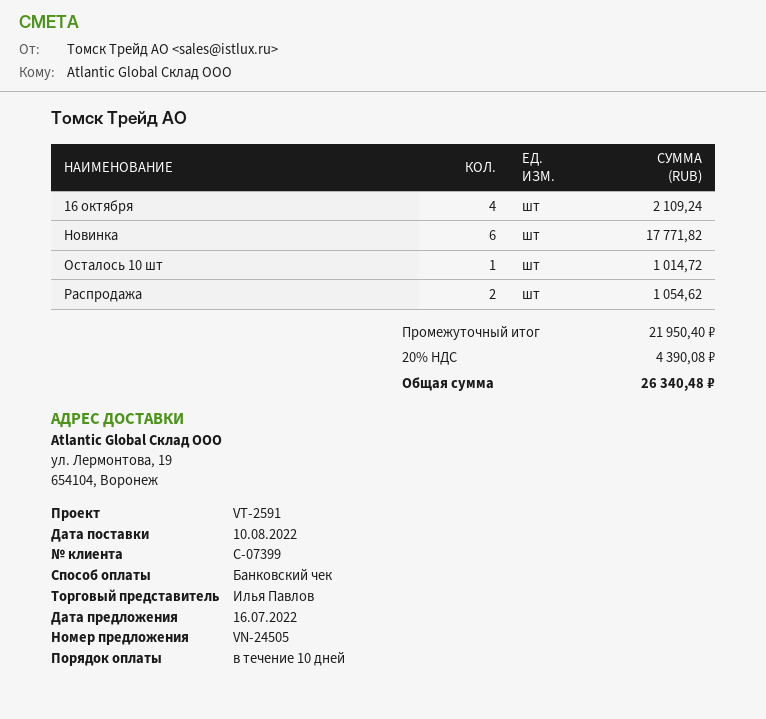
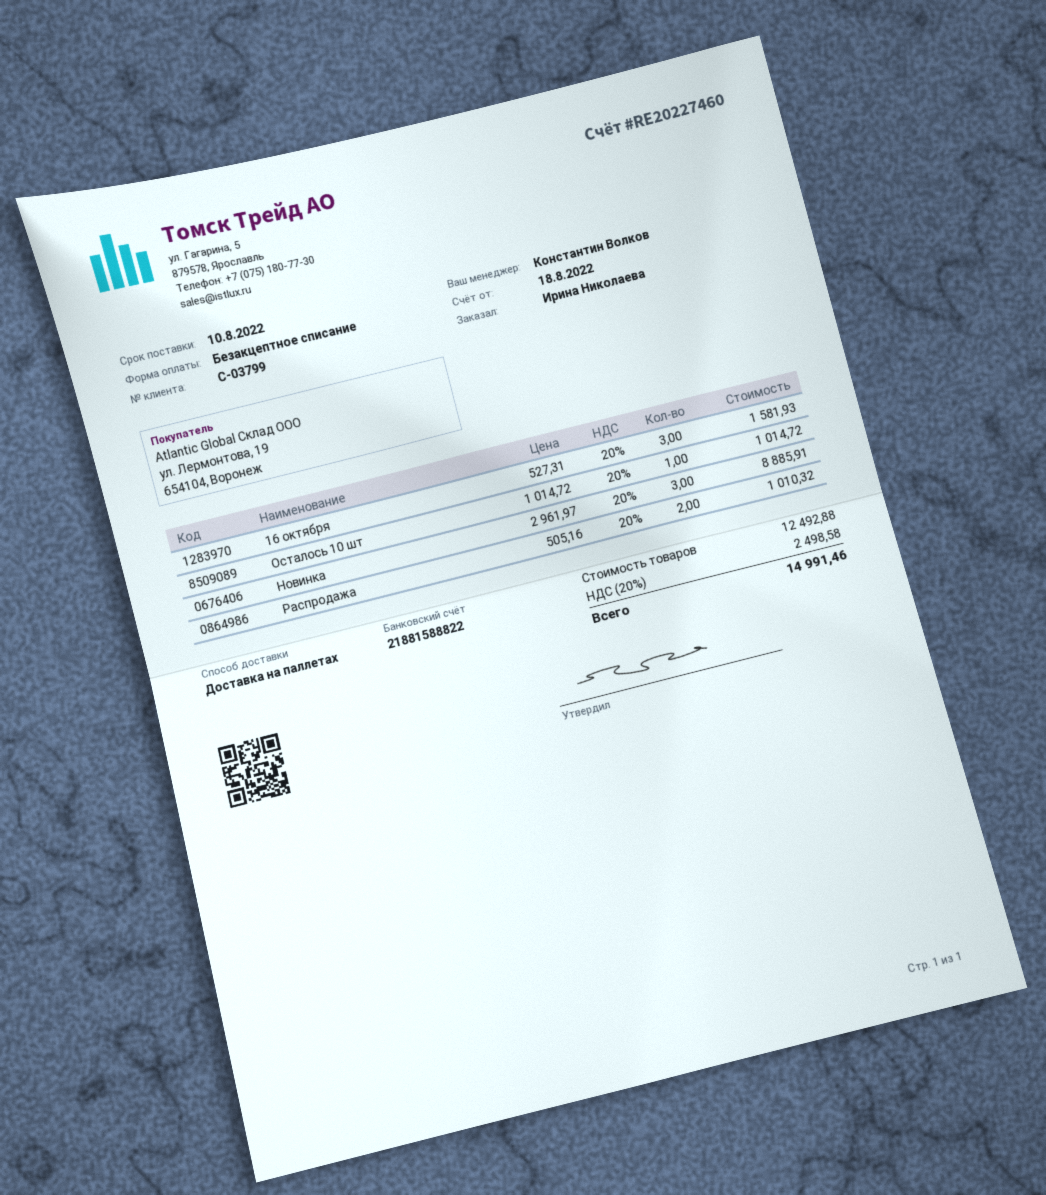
customer number: C-07399 -> C-03799
sales rep: Илья Павлов -> Константин Волков
payment method: cheque -> direct debit
16 октября: 4 for 2109.24 -> 3 for 1581.93
Новинка: 6 for 17771.82 -> 3 for 8885.91
Распродажа: 2 for 1054.62 -> 2 for 1010.32
subtotal: 21950.40 -> 12492.88
tax: 20% = 4390.08 -> 20% = 2498.58
total: 26340.48 -> 14991.46

